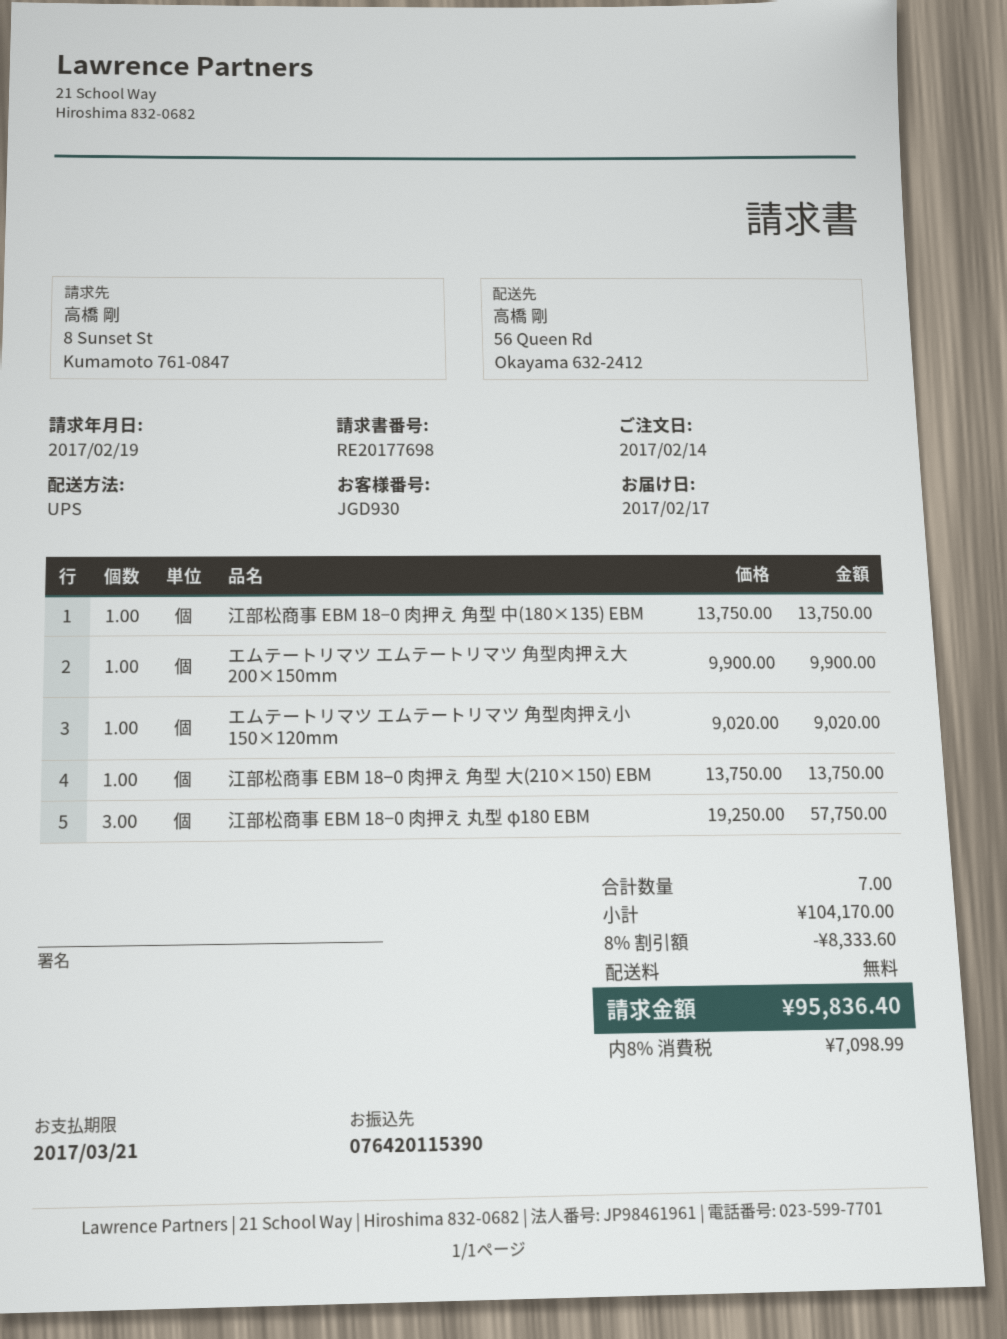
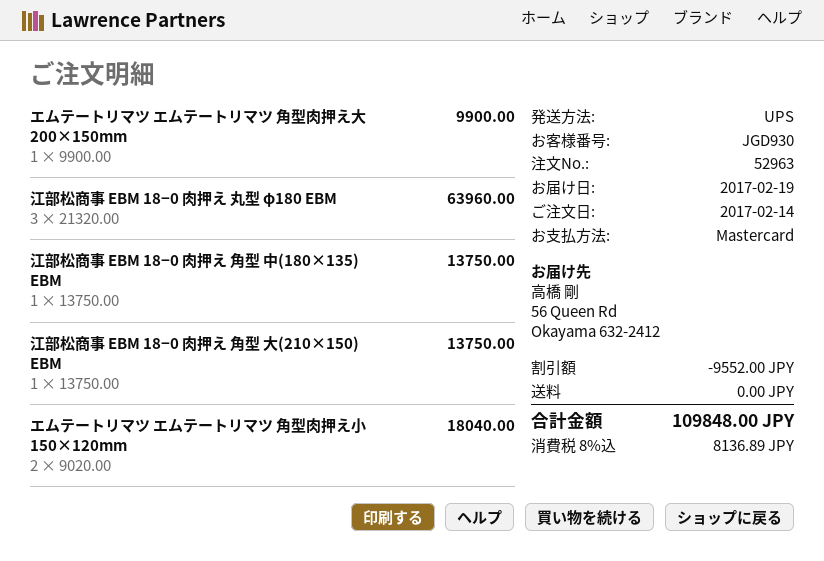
delivery date: 2017-02-17 -> 2017-02-19
エムテートリマツ エムテートリマツ 角型肉押え小 150×120mm: 1 x 9020.00 = 9020.00 -> 2 x 9020.00 = 18040.00
江部松商事 EBM 18−0 肉押え 丸型 φ180 EBM: 3 x 19250.00 = 57750.00 -> 3 x 21320.00 = 63960.00
discount: 8333.60 -> 9552.00
tax: 8% = 7098.99 -> 8% = 8136.89
total: 95836.40 -> 109848.00

